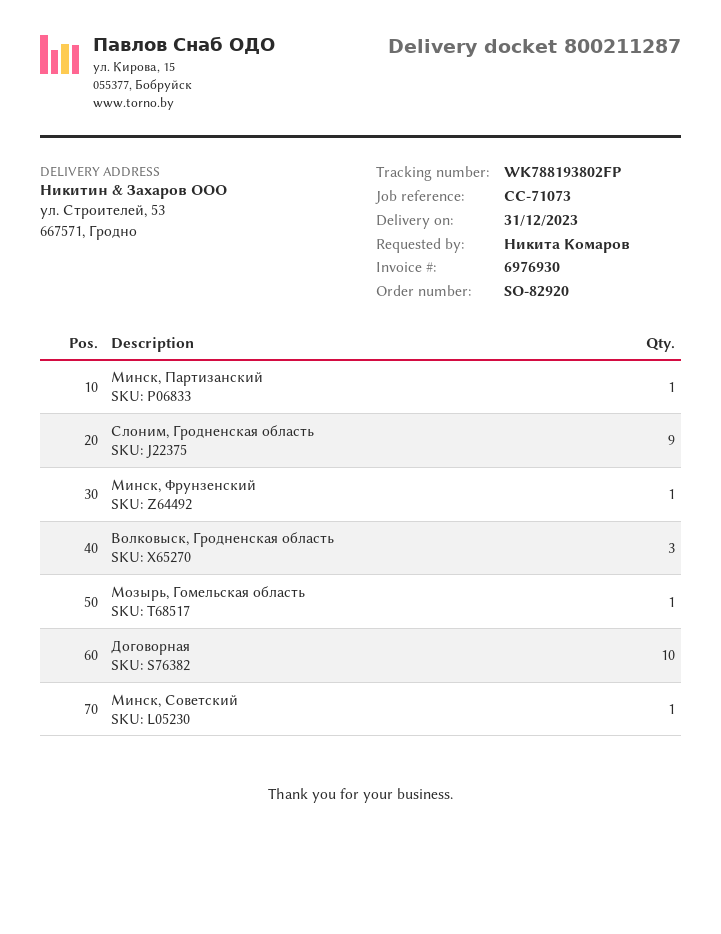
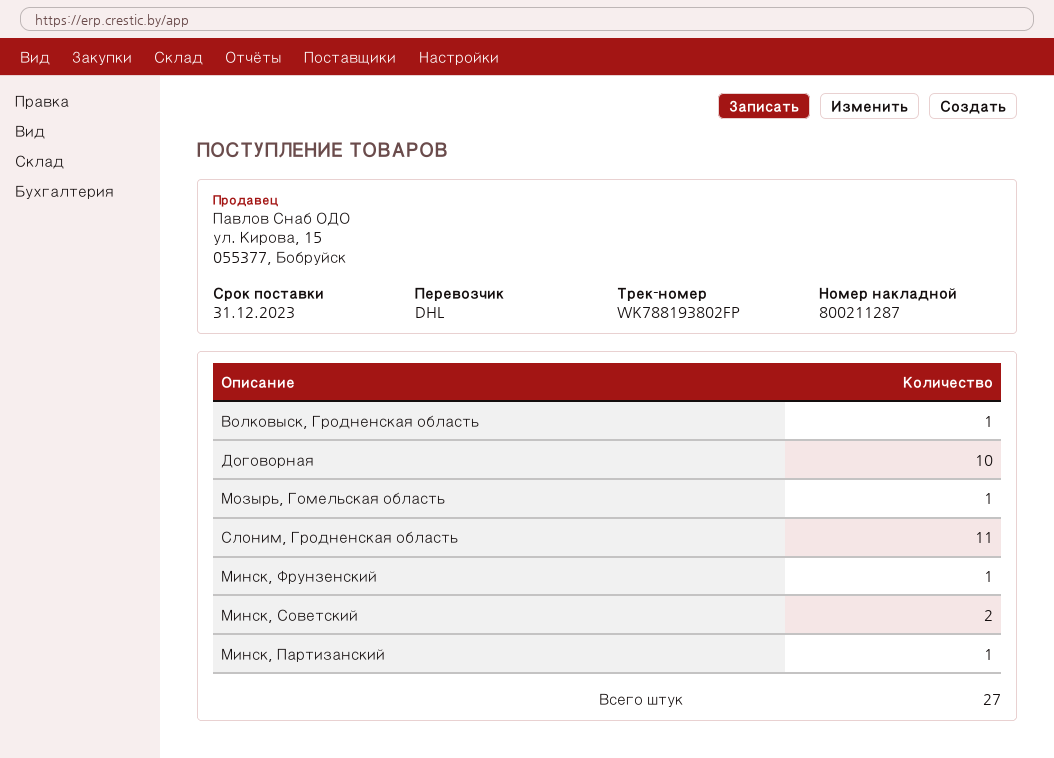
Слоним, Гродненская область: 9 -> 11
Волковыск, Гродненская область: 3 -> 1
Минск, Советский: 1 -> 2

